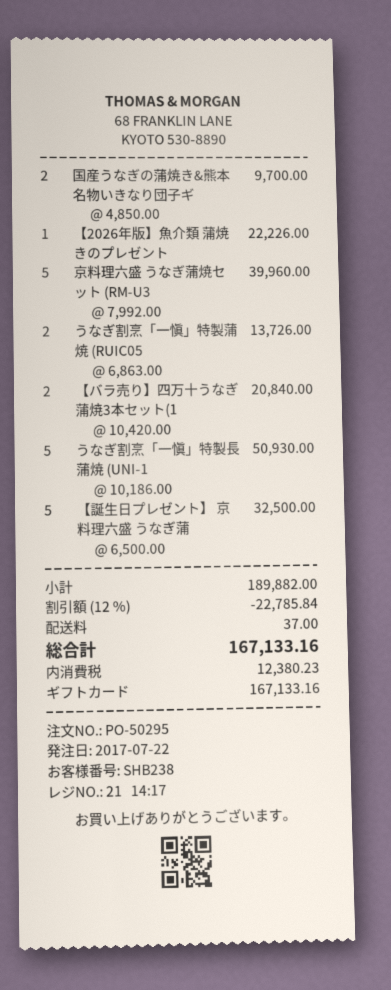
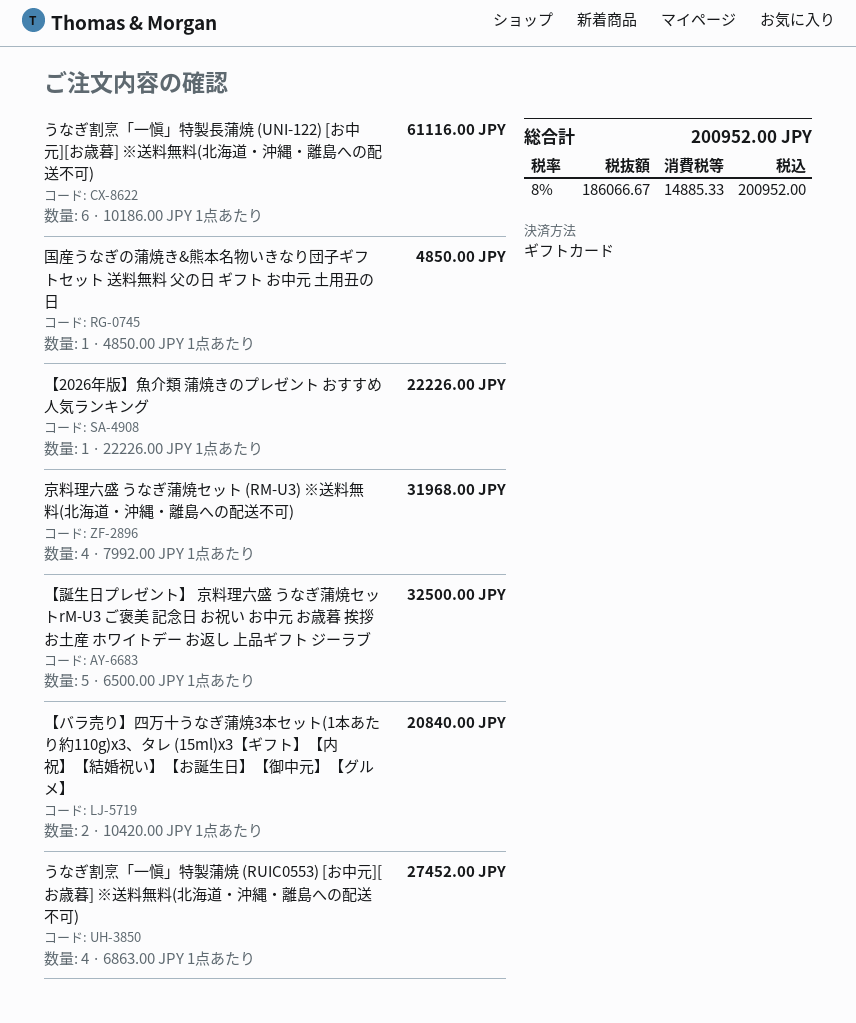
国産うなぎの蒲焼き&熊本名物いきなり団子ギ: 2 x 4850.00 = 9700.00 -> 1 x 4850.00 = 4850.00
京料理六盛 うなぎ蒲焼セット (RM-U3: 5 x 7992.00 = 39960.00 -> 4 x 7992.00 = 31968.00
うなぎ割烹「一愼」特製蒲焼 (RUIC05: 2 x 6863.00 = 13726.00 -> 4 x 6863.00 = 27452.00
うなぎ割烹「一愼」特製長蒲焼 (UNI-1: 5 x 10186.00 = 50930.00 -> 6 x 10186.00 = 61116.00
discount: 12% = 22785.84 -> none
shipping: 37.00 -> none
tax: 12380.23 -> 14885.33
total: 167133.16 -> 200952.00

